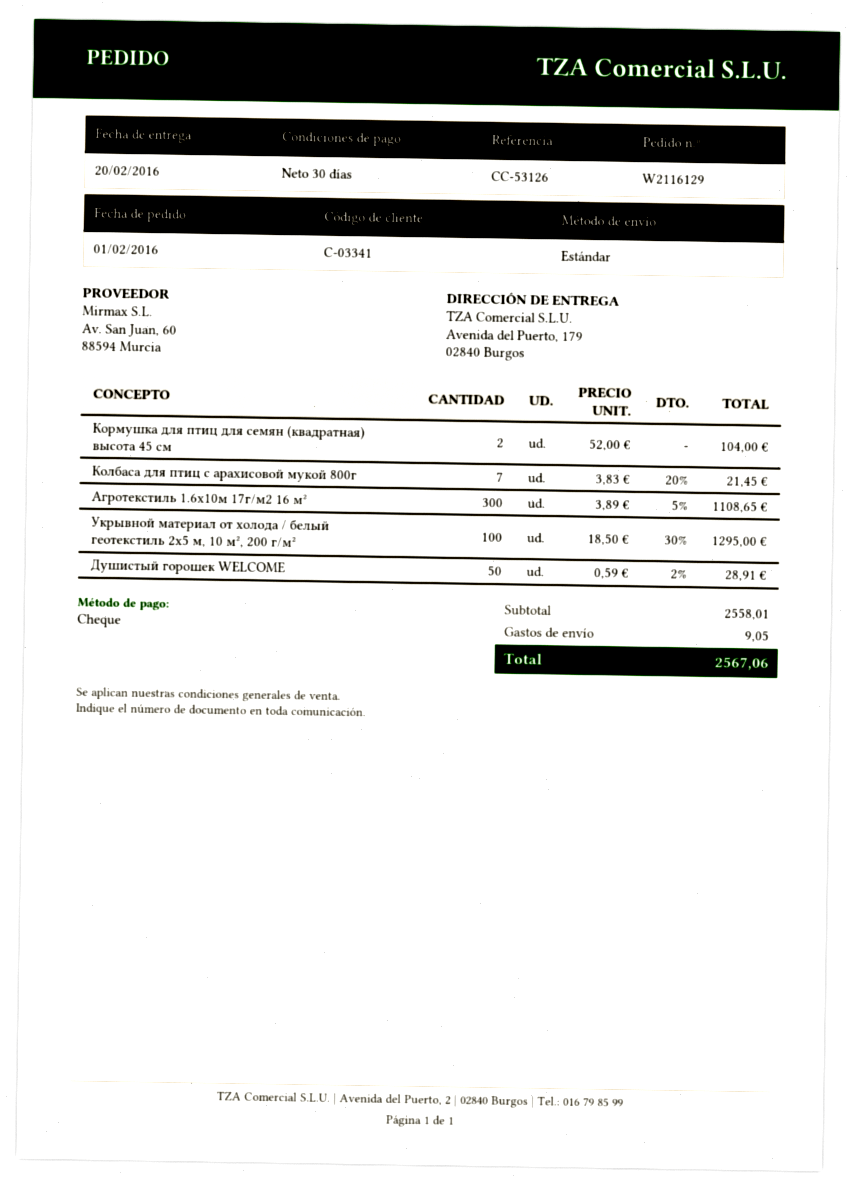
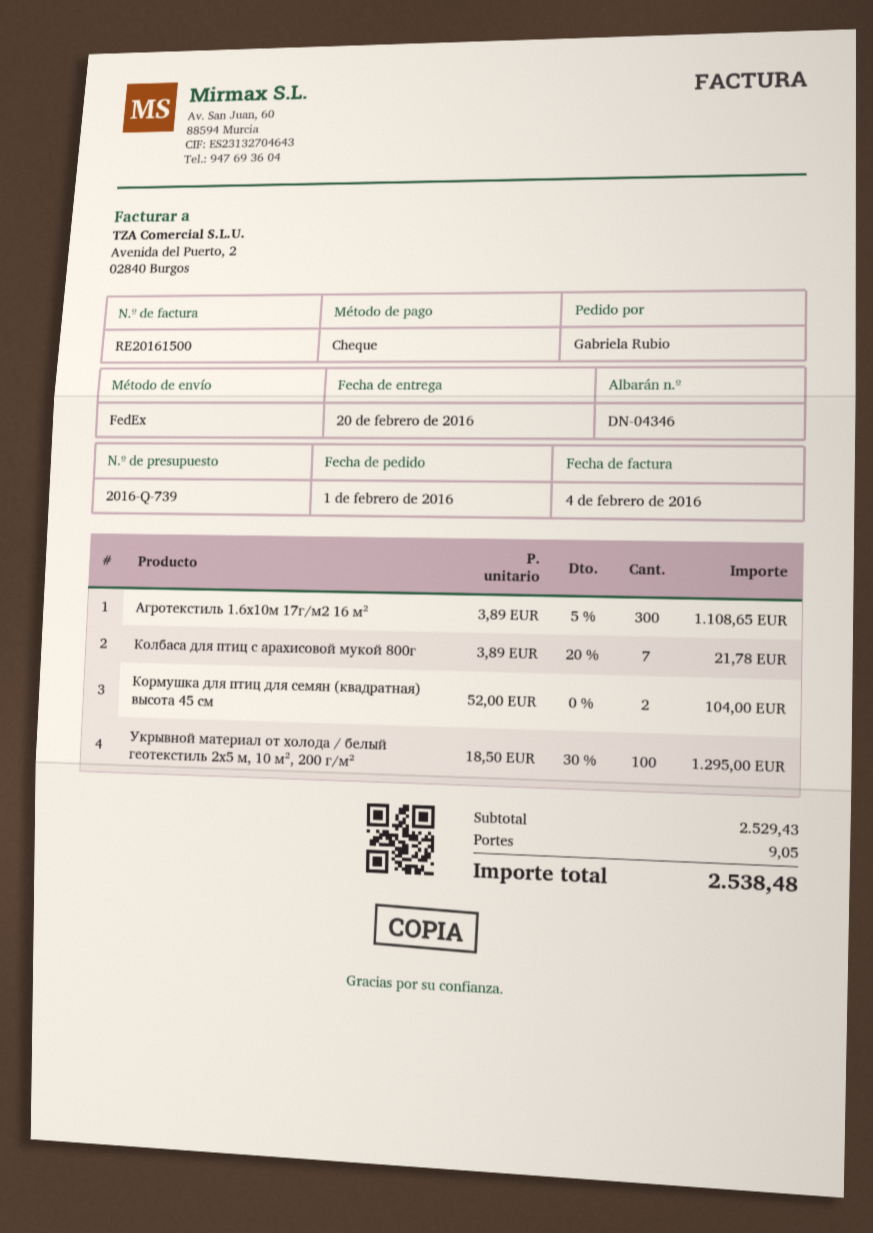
shipping method: standard -> FedEx
Колбаса для птиц с арахисовой мукой 800г: 7 x 3.83 - 20% = 21.45 -> 7 x 3.89 - 20% = 21.78
Душистый горошек WELCOME: 50 x 0.59 - 2% = 28.91 -> none
subtotal: 2558.01 -> 2529.43
total: 2567.06 -> 2538.48

